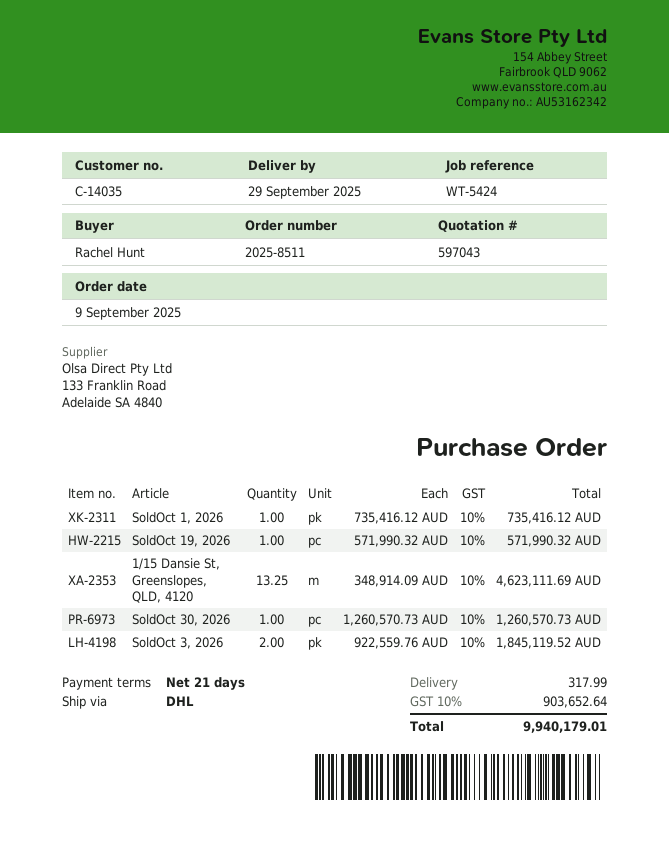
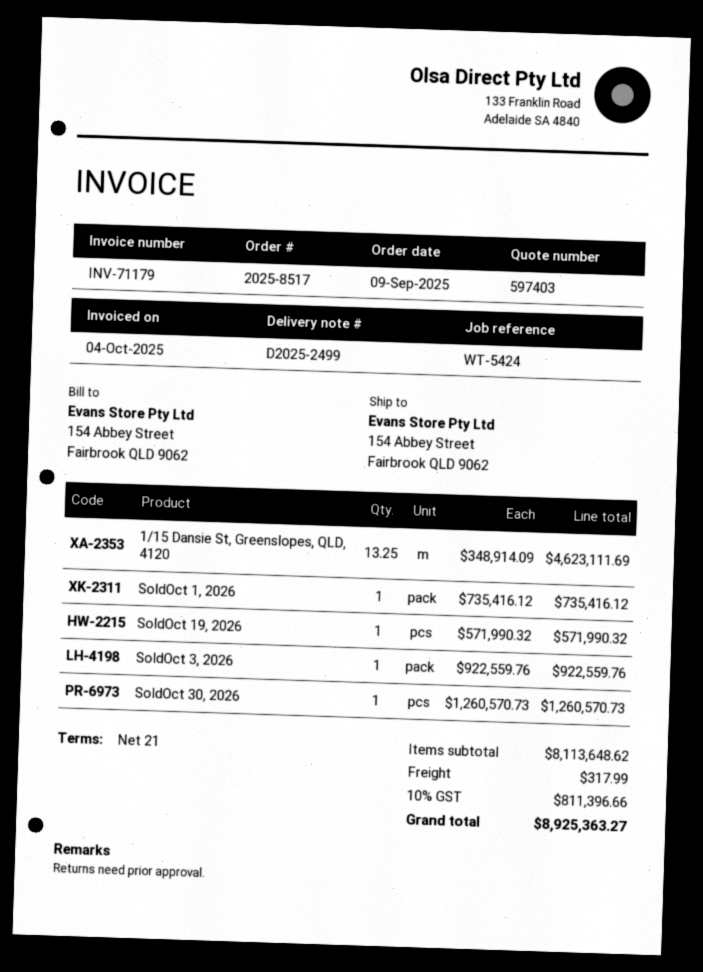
quote number: 597043 -> 597403
order number: 2025-8511 -> 2025-8517
SoldOct 3, 2026: 2 x 922559.76 = 1845119.52 -> 1 x 922559.76 = 922559.76
tax: 10% = 903652.64 -> 10% = 811396.66
total: 9940179.01 -> 8925363.27

